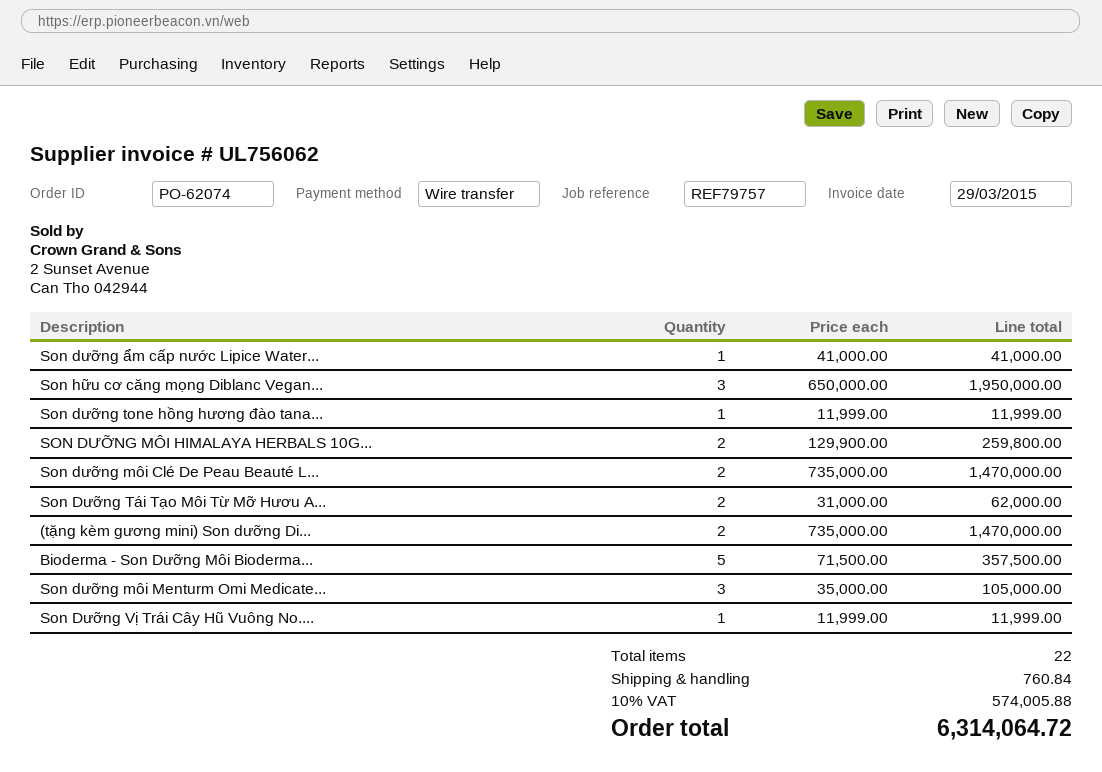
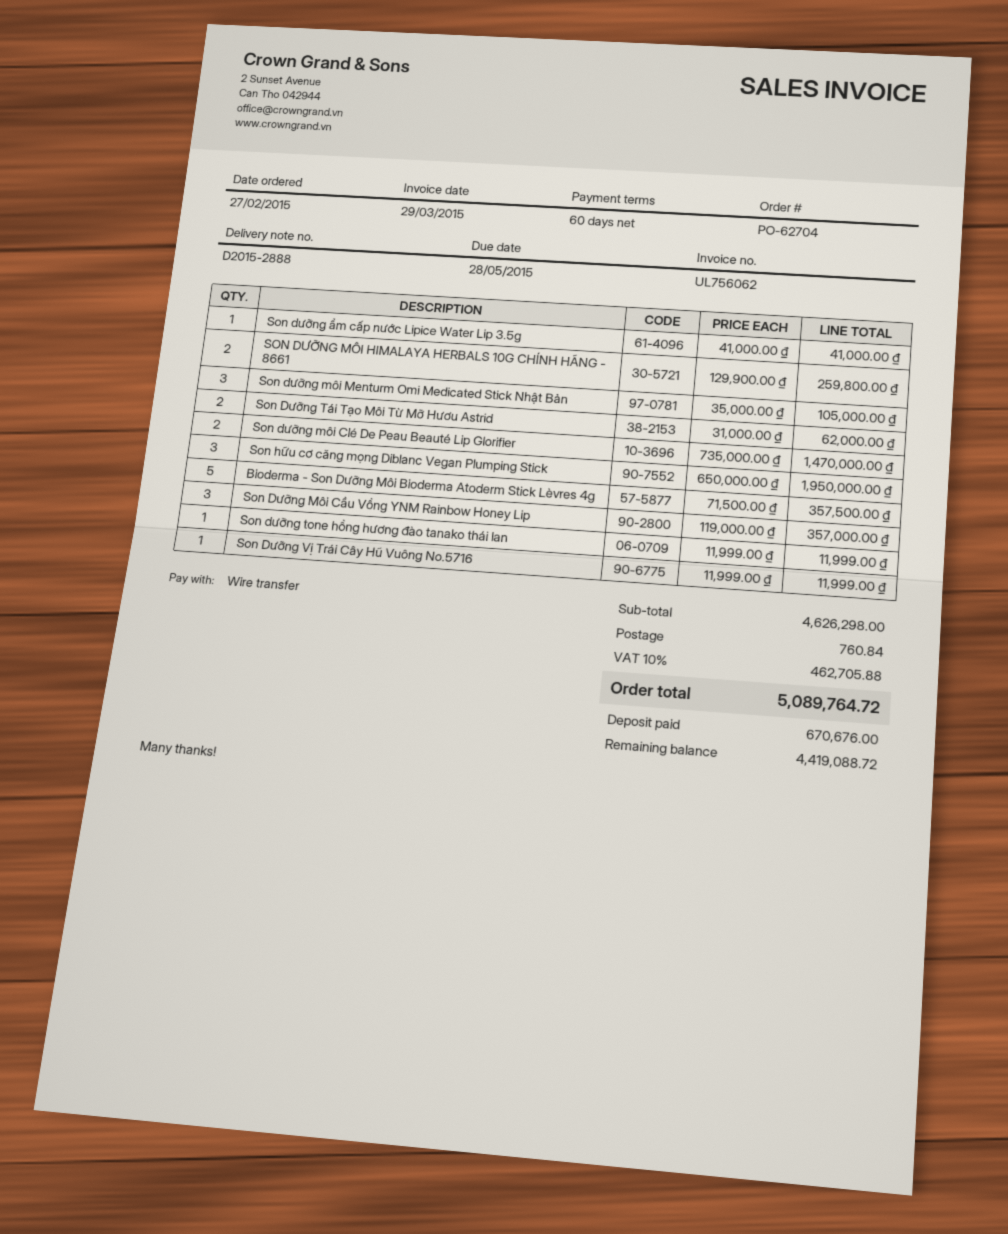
order number: PO-62074 -> PO-62704
(tặng kèm gương mini) Son dưỡng Di...: 2 x 735000.00 = 1470000.00 -> none
Son Dưỡng Môi Cầu Vồng YNM Rainbow Honey Lip: none -> 3 x 119000.00 = 357000.00
tax: 10% = 574005.88 -> 10% = 462705.88
total: 6314064.72 -> 5089764.72

